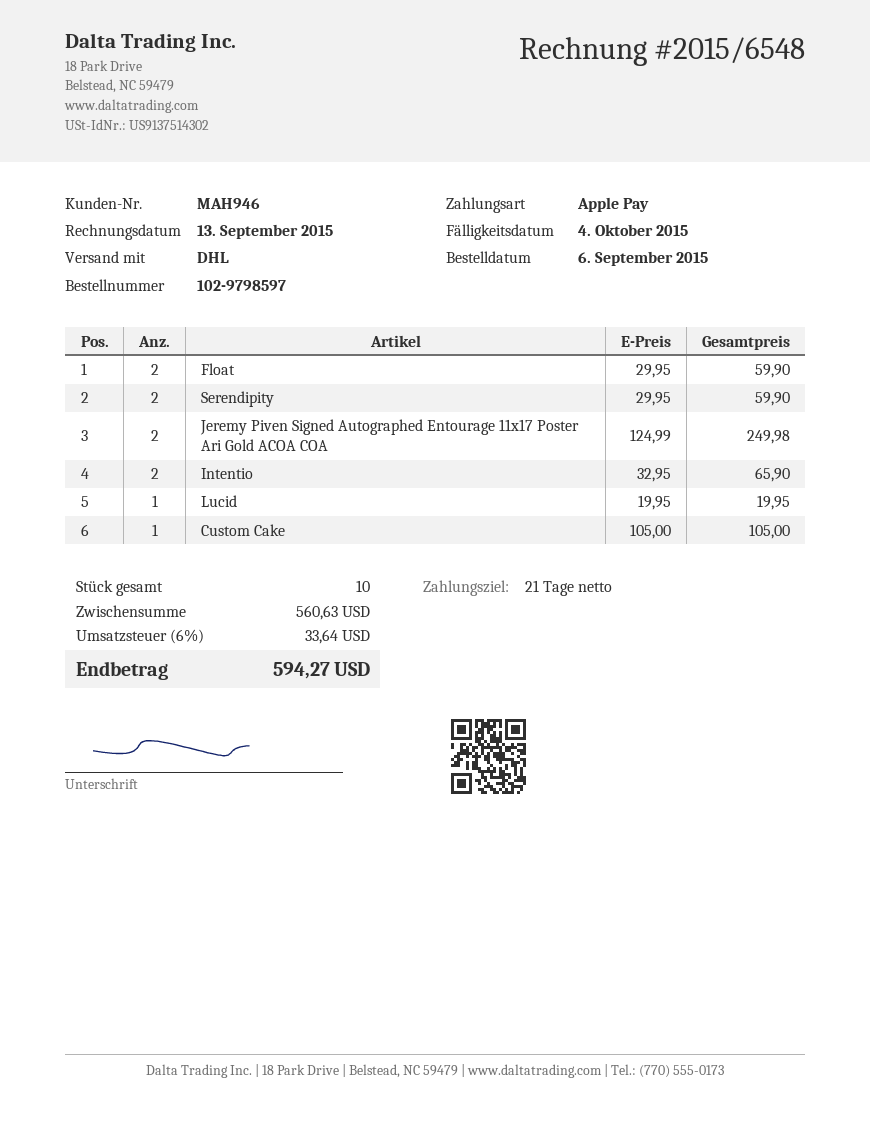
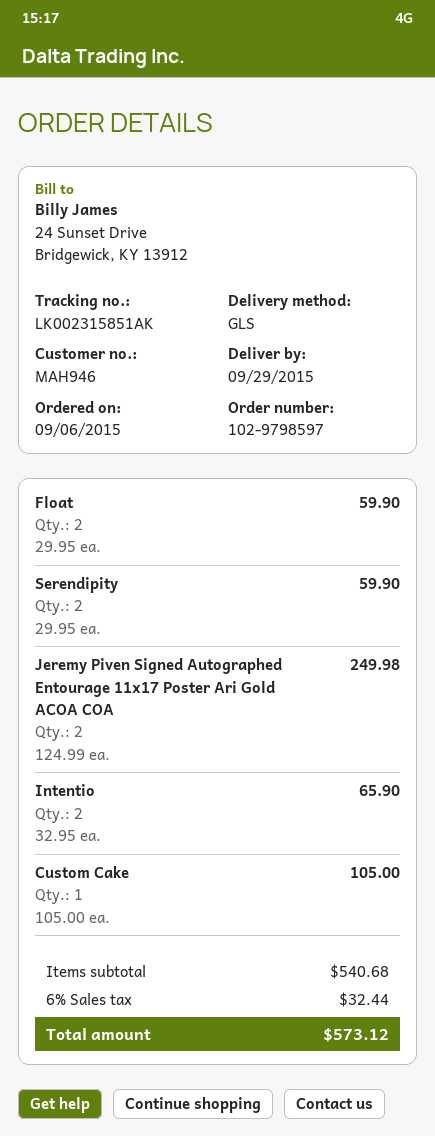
shipping method: DHL -> GLS
Lucid: 1 x 19.95 = 19.95 -> none
subtotal: 560.63 -> 540.68
tax: 6% = 33.64 -> 6% = 32.44
total: 594.27 -> 573.12

